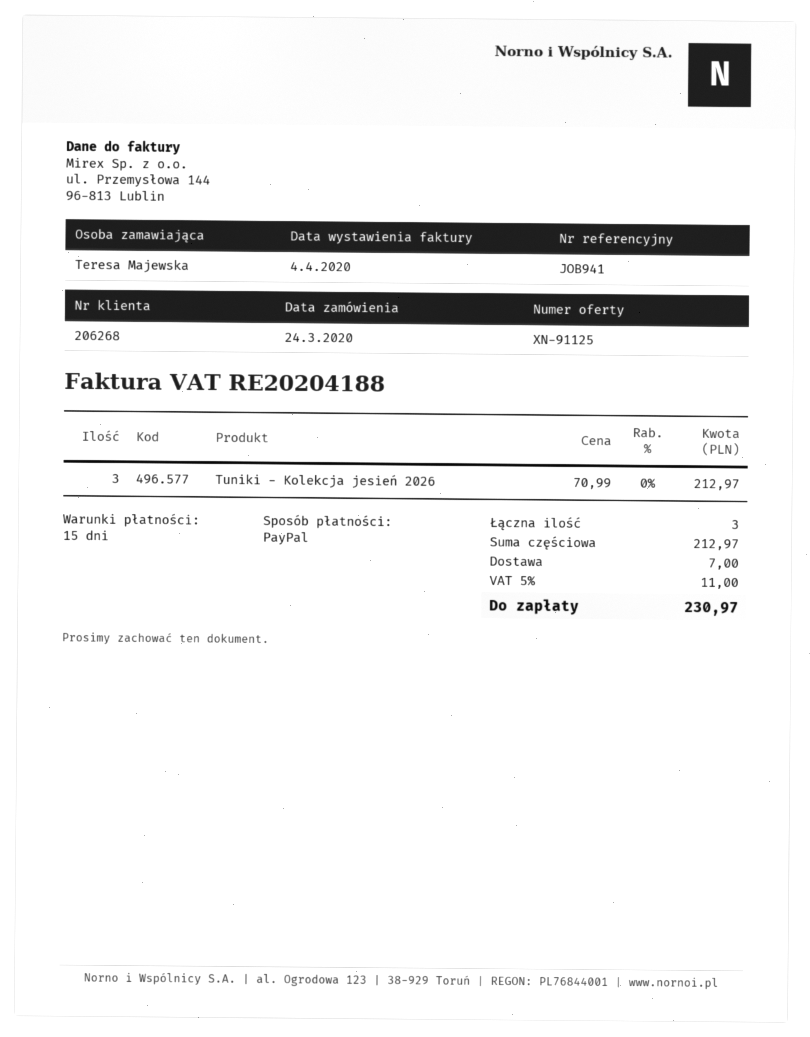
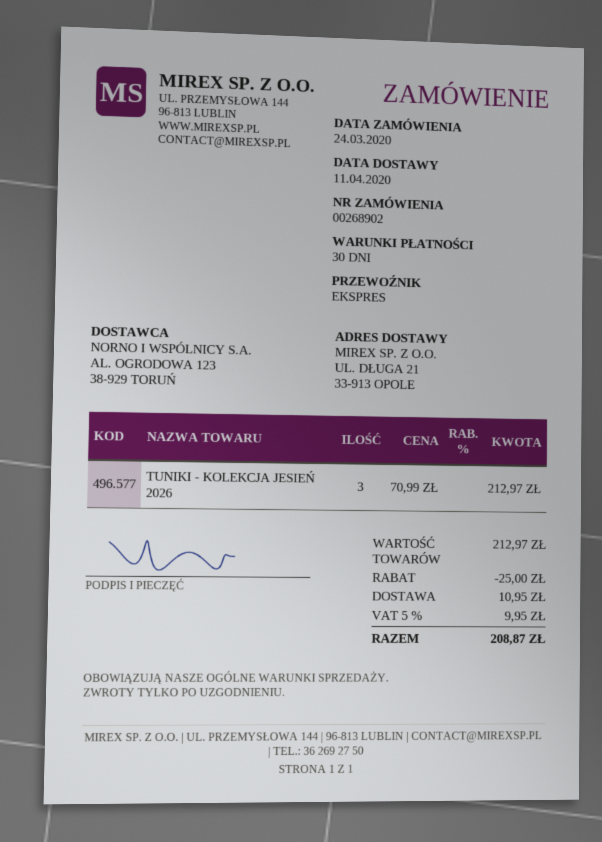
payment terms: 15 days -> 30 days
discount: none -> 25.00
shipping: 7.00 -> 10.95
tax: 5% = 11.00 -> 5% = 9.95
total: 230.97 -> 208.87

